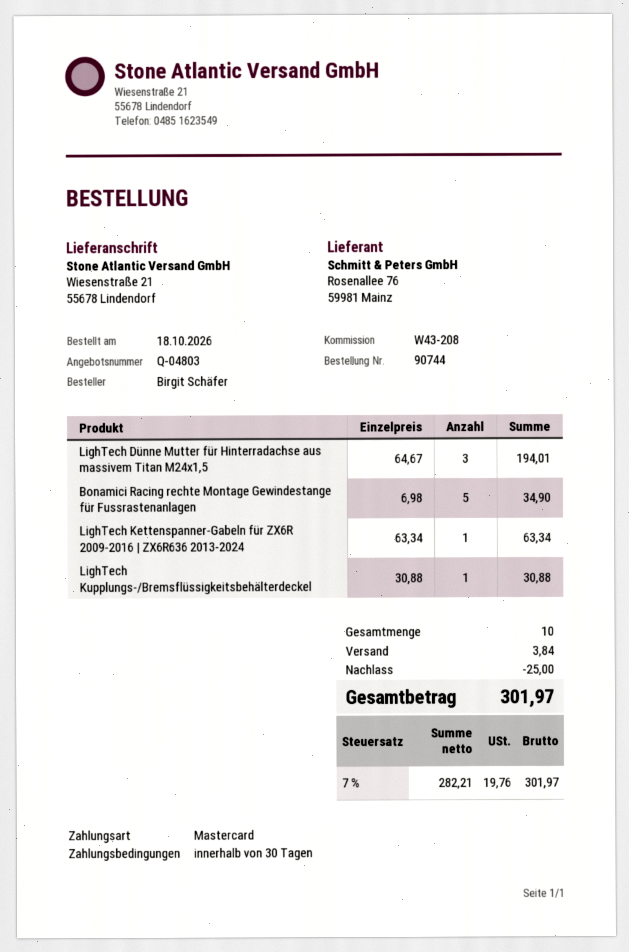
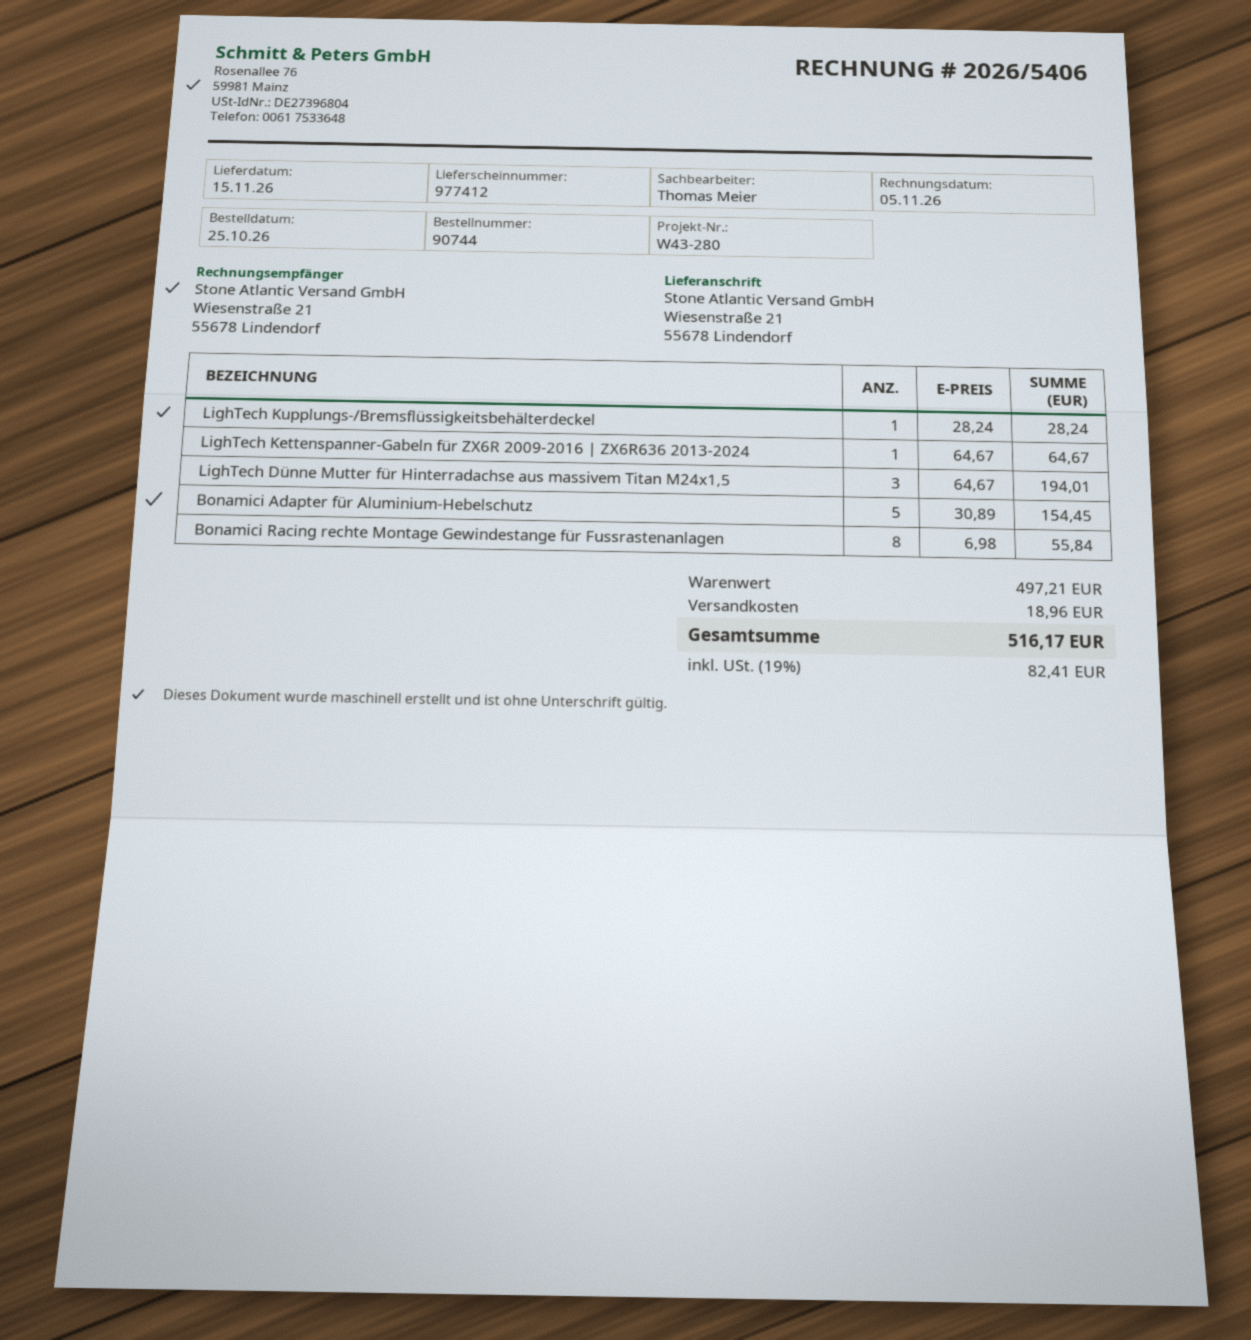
order date: 2026-10-18 -> 2026-10-25
reference: W43-208 -> W43-280
Bonamici Racing rechte Montage Gewindestange für Fussrastenanlagen: 5 x 6.98 = 34.90 -> 8 x 6.98 = 55.84
LighTech Kettenspanner-Gabeln für ZX6R 2009-2016 | ZX6R636 2013-2024: 1 x 63.34 = 63.34 -> 1 x 64.67 = 64.67
LighTech Kupplungs-/Bremsflüssigkeitsbehälterdeckel: 1 x 30.88 = 30.88 -> 1 x 28.24 = 28.24
Bonamici Adapter für Aluminium-Hebelschutz: none -> 5 x 30.89 = 154.45
discount: 25.00 -> none
shipping: 3.84 -> 18.96
tax: 7% = 19.76 -> 19% = 82.41
total: 301.97 -> 516.17

